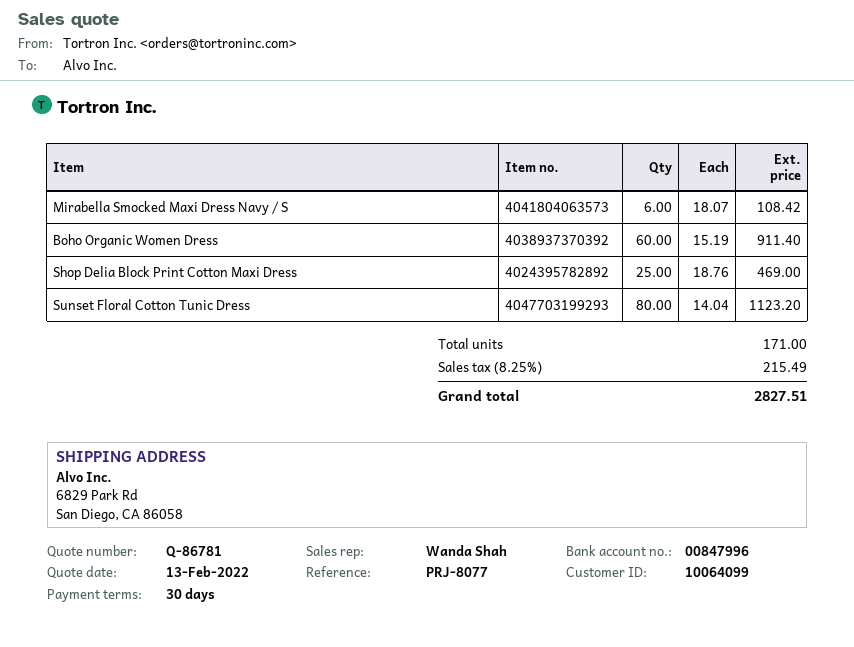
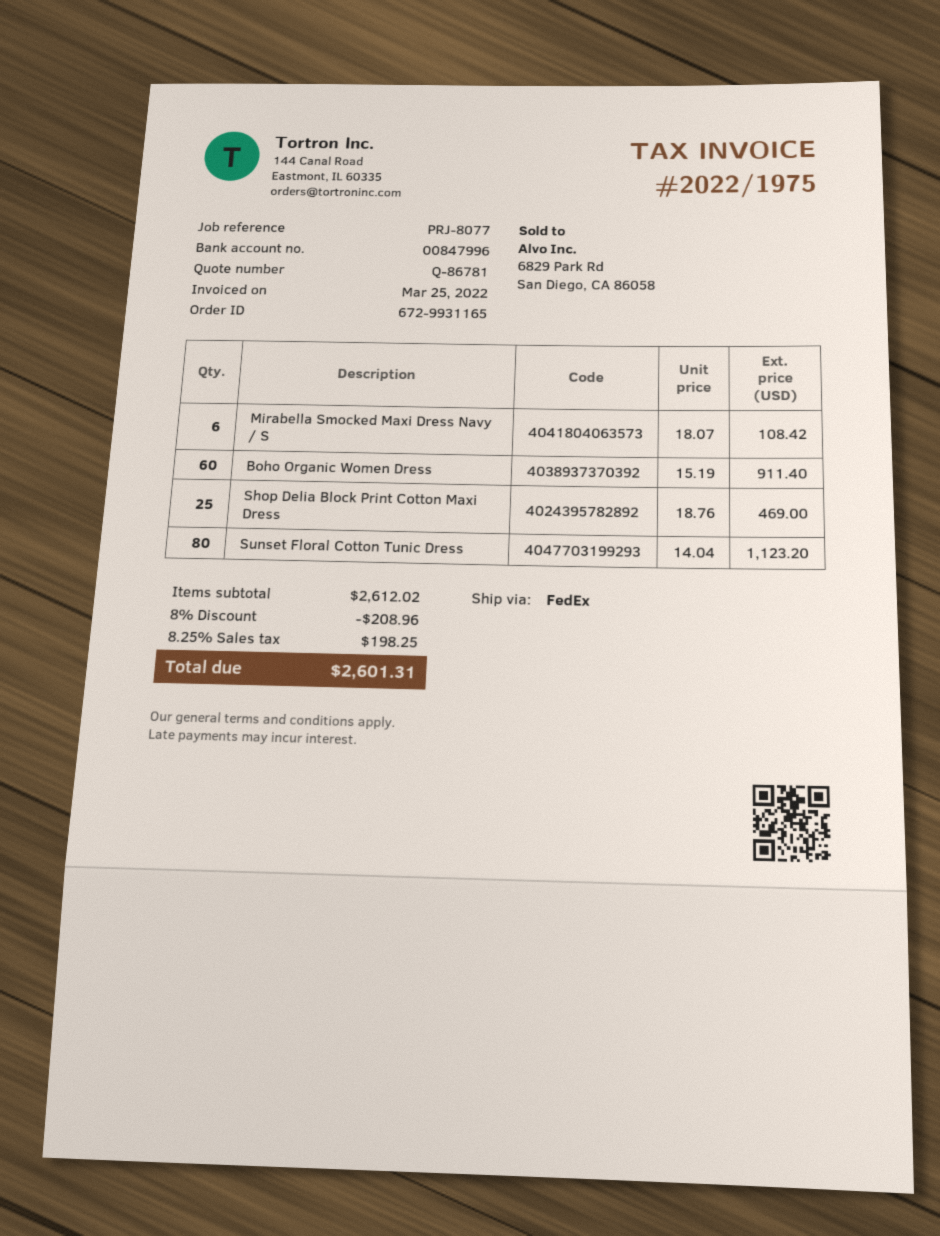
discount: none -> 8% = 208.96
tax: 8.25% = 215.49 -> 8.25% = 198.25
total: 2827.51 -> 2601.31

